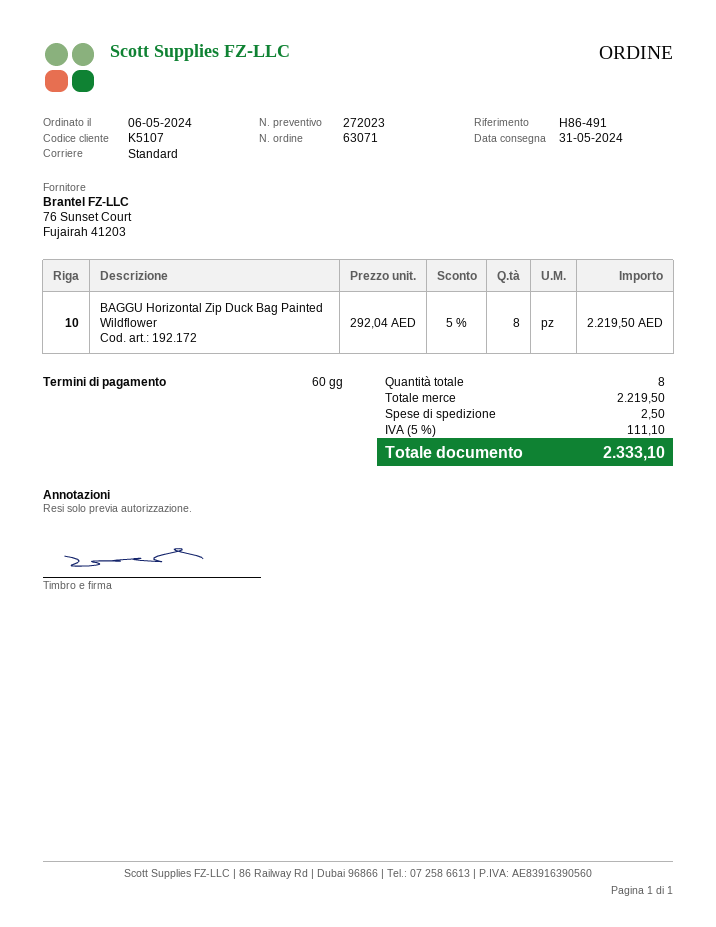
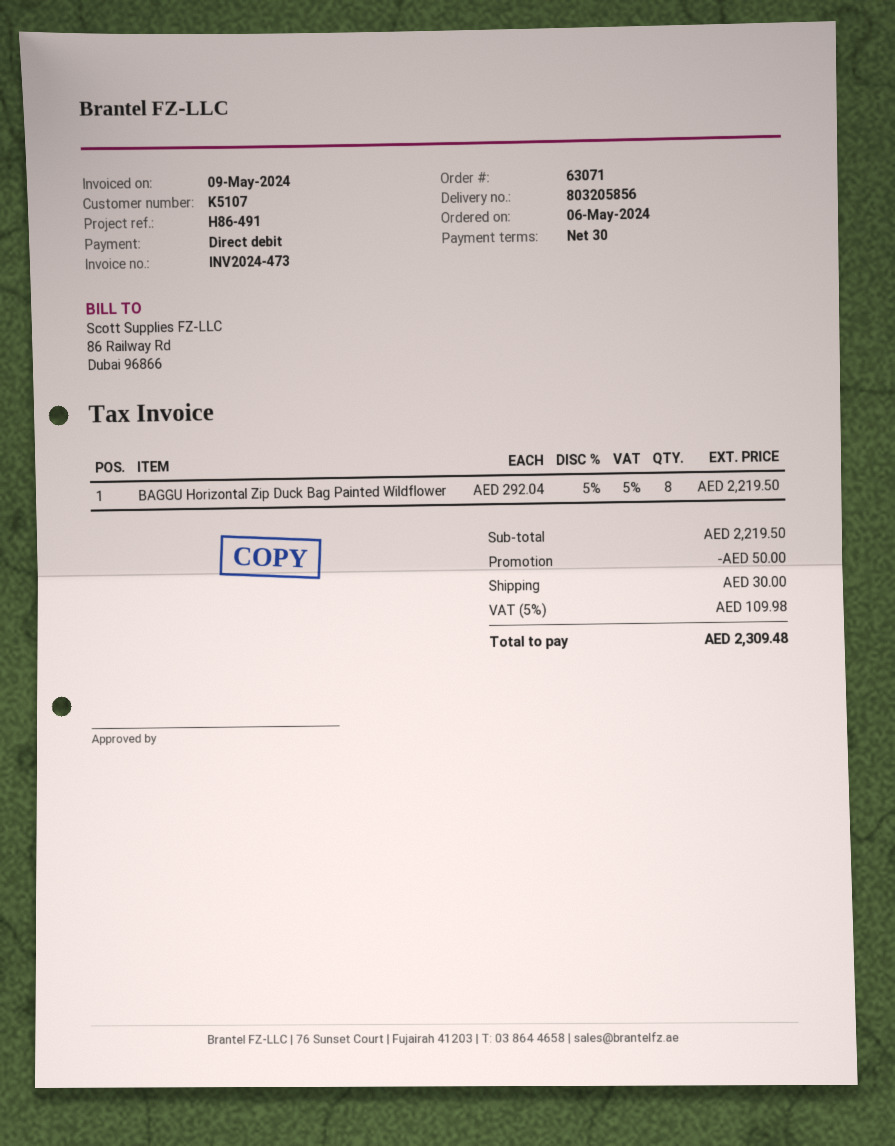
payment terms: 60 days -> 30 days
discount: none -> 50.00
shipping: 2.50 -> 30.00
tax: 5% = 111.10 -> 5% = 109.98
total: 2333.10 -> 2309.48

